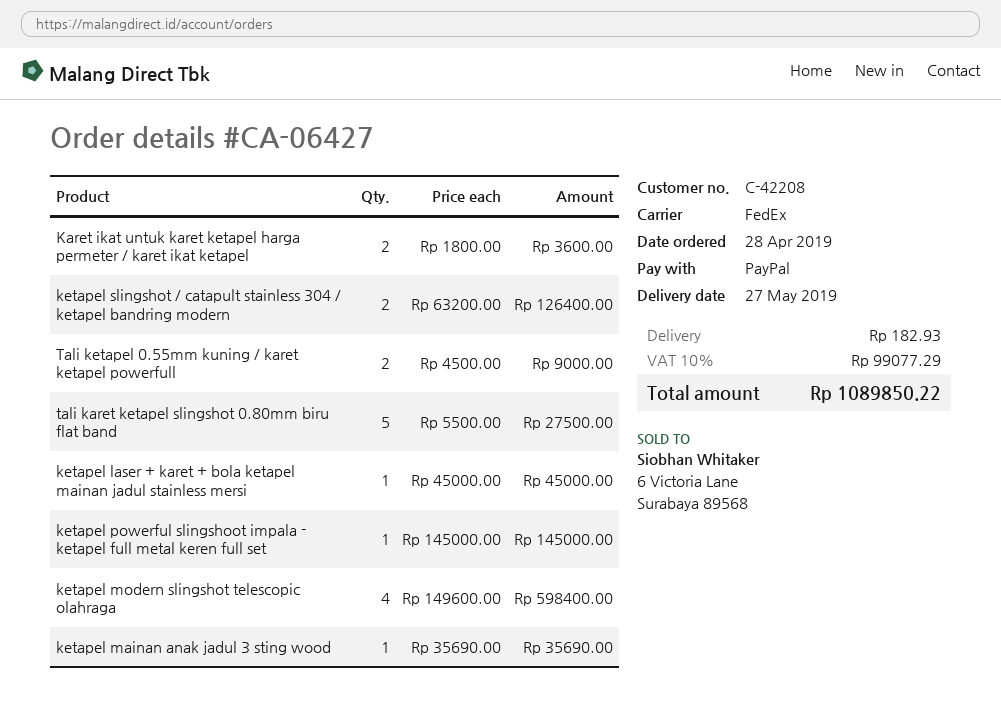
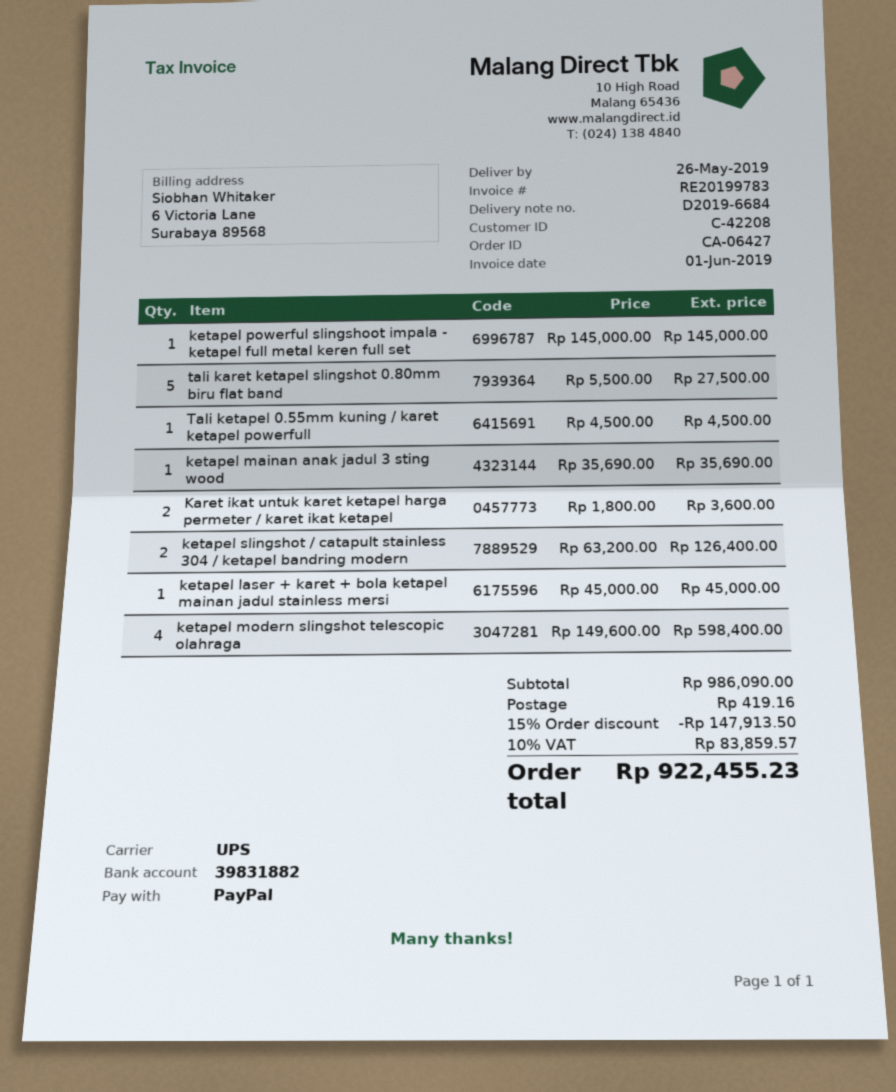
delivery date: 2019-05-27 -> 2019-05-26
shipping method: FedEx -> UPS
Tali ketapel 0.55mm kuning / karet ketapel powerfull: 2 x 4500.00 = 9000.00 -> 1 x 4500.00 = 4500.00
discount: none -> 15% = 147913.50
shipping: 182.93 -> 419.16
tax: 10% = 99077.29 -> 10% = 83859.57
total: 1089850.22 -> 922455.23

